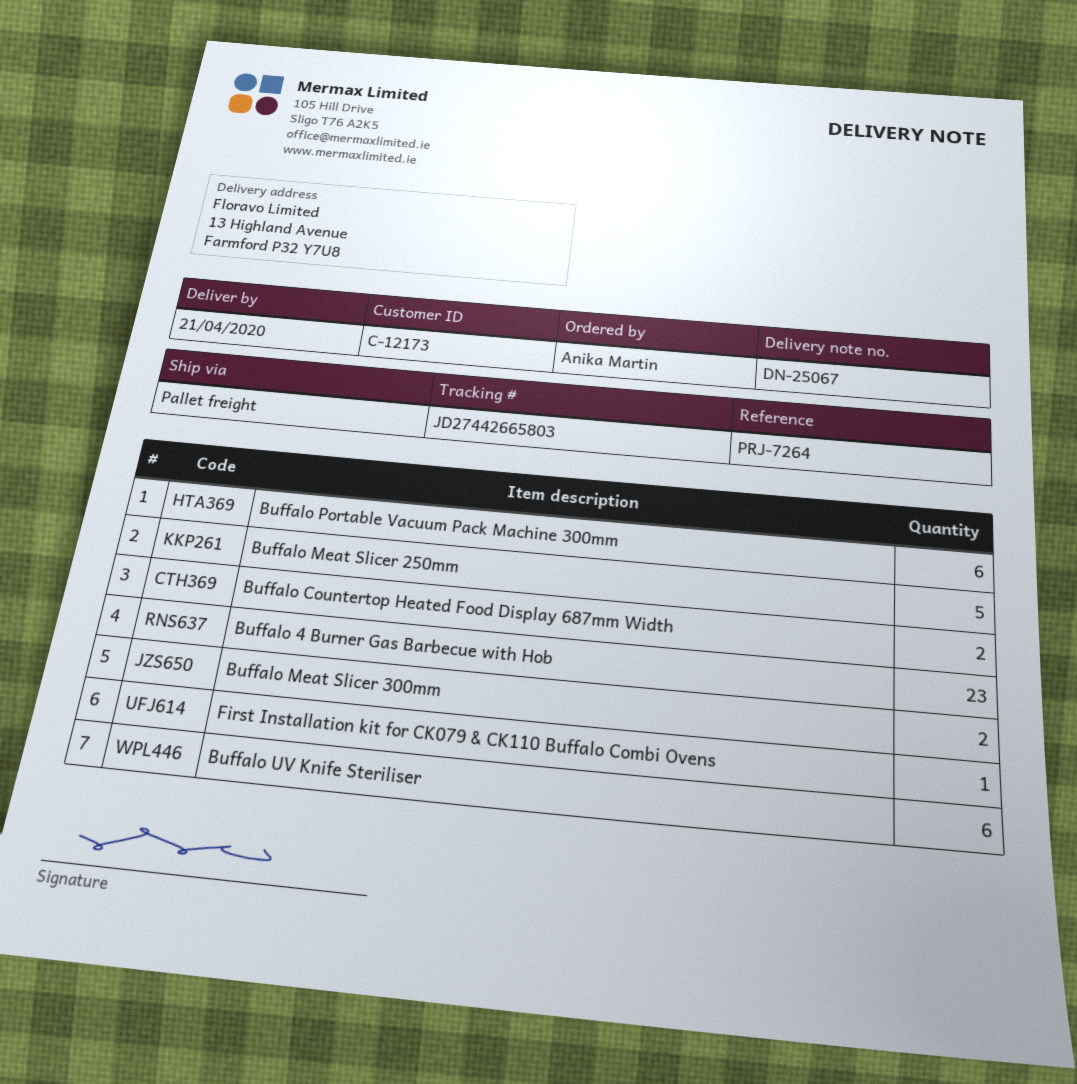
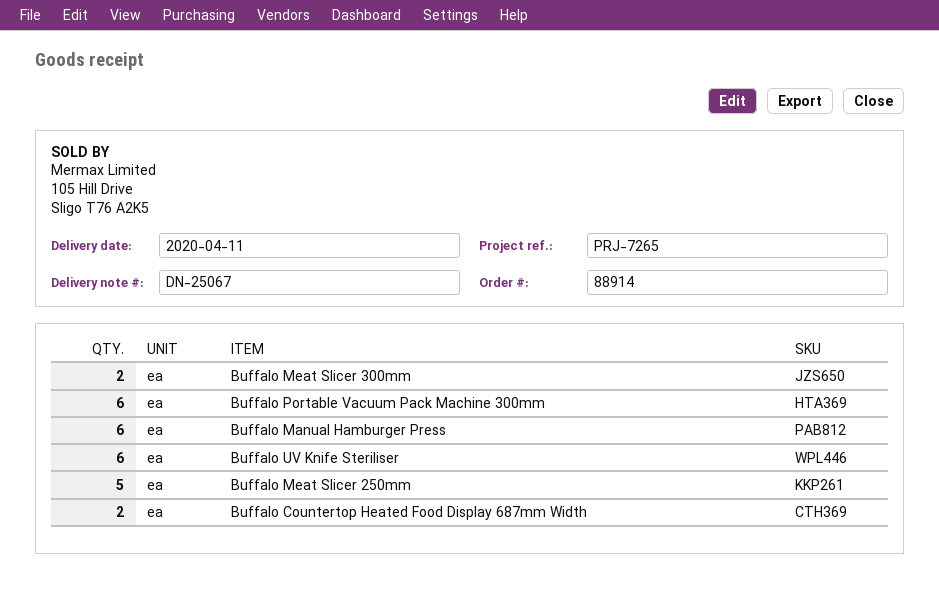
delivery date: 2020-04-21 -> 2020-04-11
reference: PRJ-7264 -> PRJ-7265
Buffalo 4 Burner Gas Barbecue with Hob: 23 -> none
First Installation kit for CK079 & CK110 Buffalo Combi Ovens: 1 -> none
Buffalo Manual Hamburger Press: none -> 6

